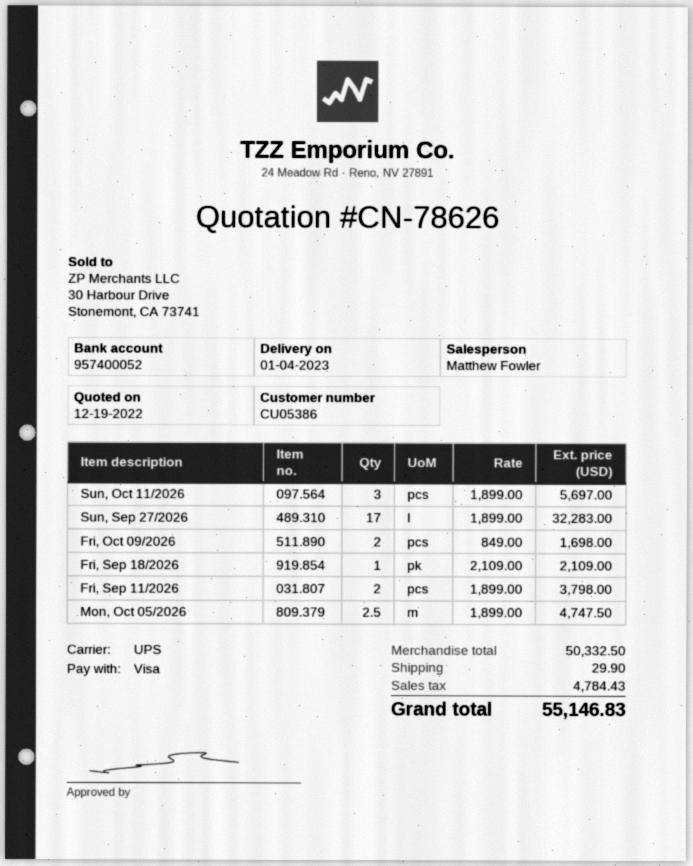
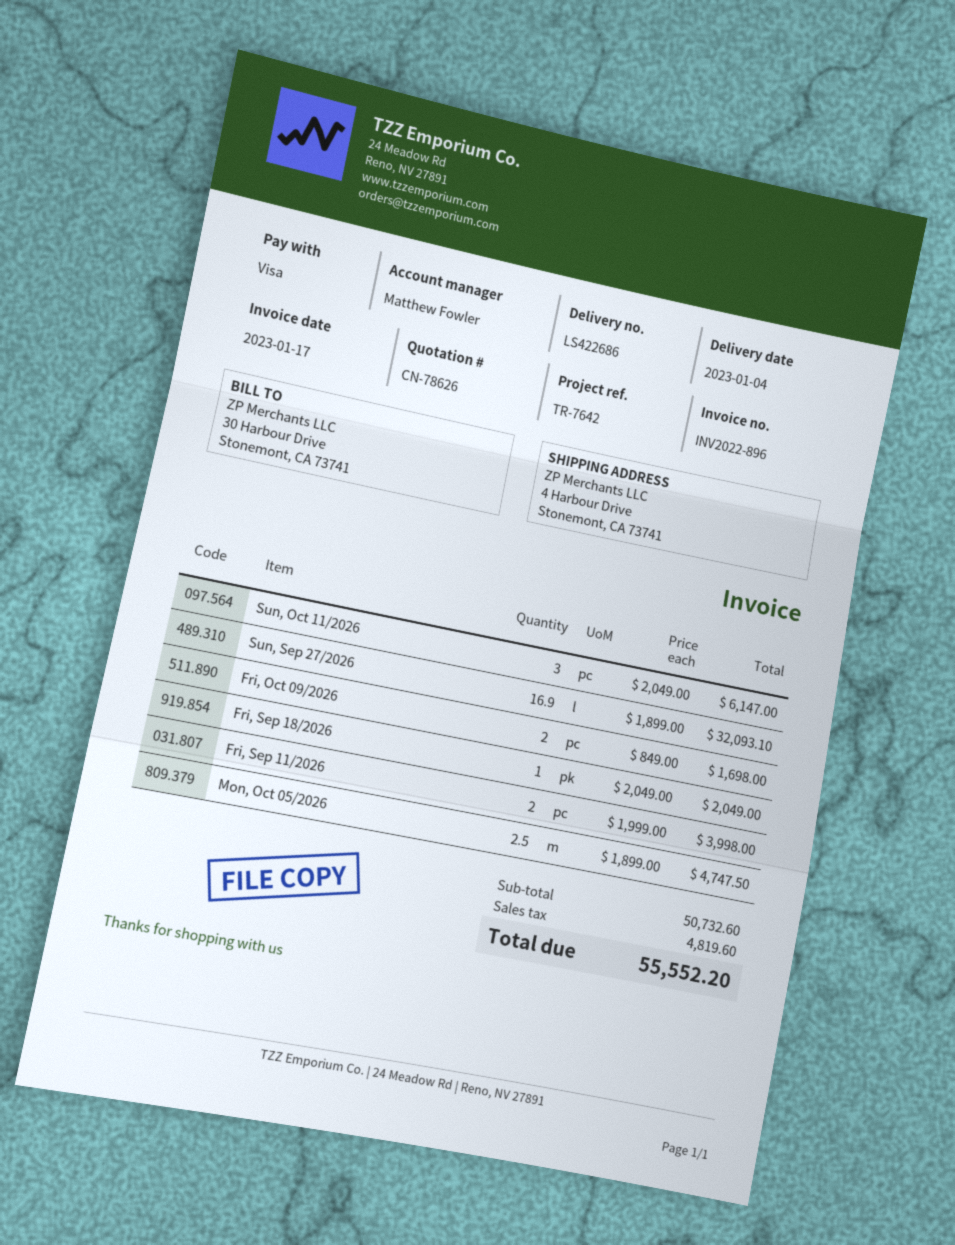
Sun, Oct 11/2026: 3 x 1899.00 = 5697.00 -> 3 x 2049.00 = 6147.00
Sun, Sep 27/2026: 17 x 1899.00 = 32283.00 -> 16.9 x 1899.00 = 32093.10
Fri, Sep 18/2026: 1 x 2109.00 = 2109.00 -> 1 x 2049.00 = 2049.00
Fri, Sep 11/2026: 2 x 1899.00 = 3798.00 -> 2 x 1999.00 = 3998.00
subtotal: 50332.50 -> 50732.60
shipping: 29.90 -> none
tax: 4784.43 -> 4819.60
total: 55146.83 -> 55552.20

